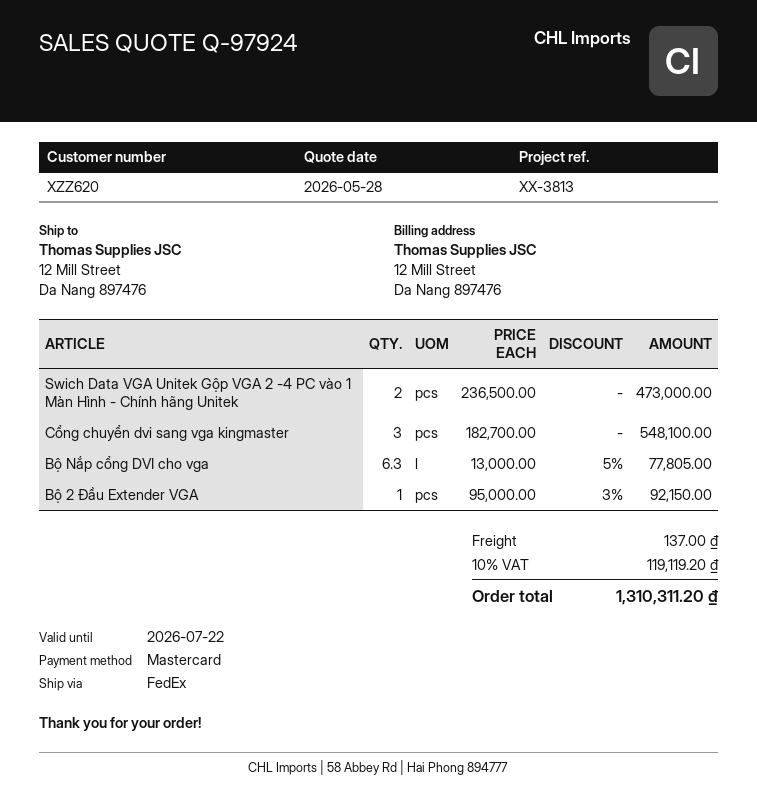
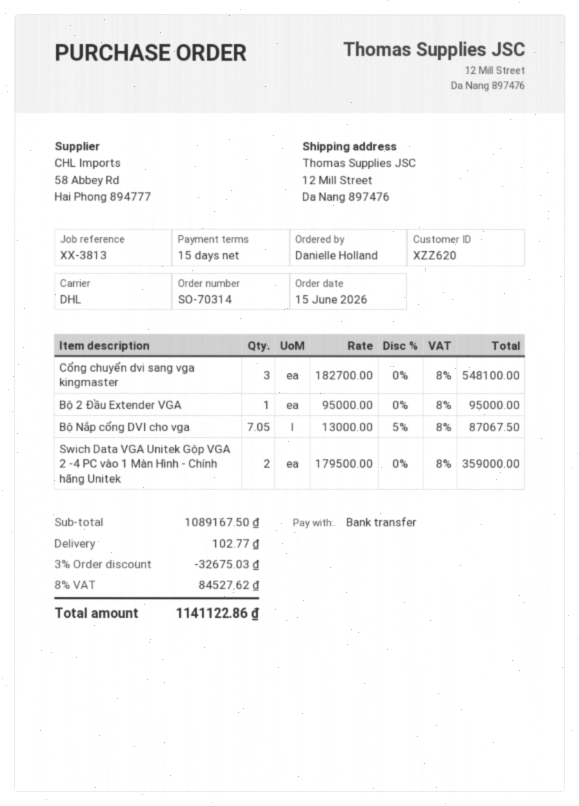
payment method: Mastercard -> bank transfer
shipping method: FedEx -> DHL
Swich Data VGA Unitek Gộp VGA 2 -4 PC vào 1 Màn Hình - Chính hãng Unitek: 2 x 236500.00 = 473000.00 -> 2 x 179500.00 = 359000.00
Bộ Nắp cổng DVI cho vga: 6.3 x 13000.00 - 5% = 77805.00 -> 7.05 x 13000.00 - 5% = 87067.50
Bộ 2 Đầu Extender VGA: 1 x 95000.00 - 3% = 92150.00 -> 1 x 95000.00 = 95000.00
discount: none -> 3% = 32675.03
shipping: 137.00 -> 102.77
tax: 10% = 119119.20 -> 8% = 84527.62
total: 1310311.20 -> 1141122.86

